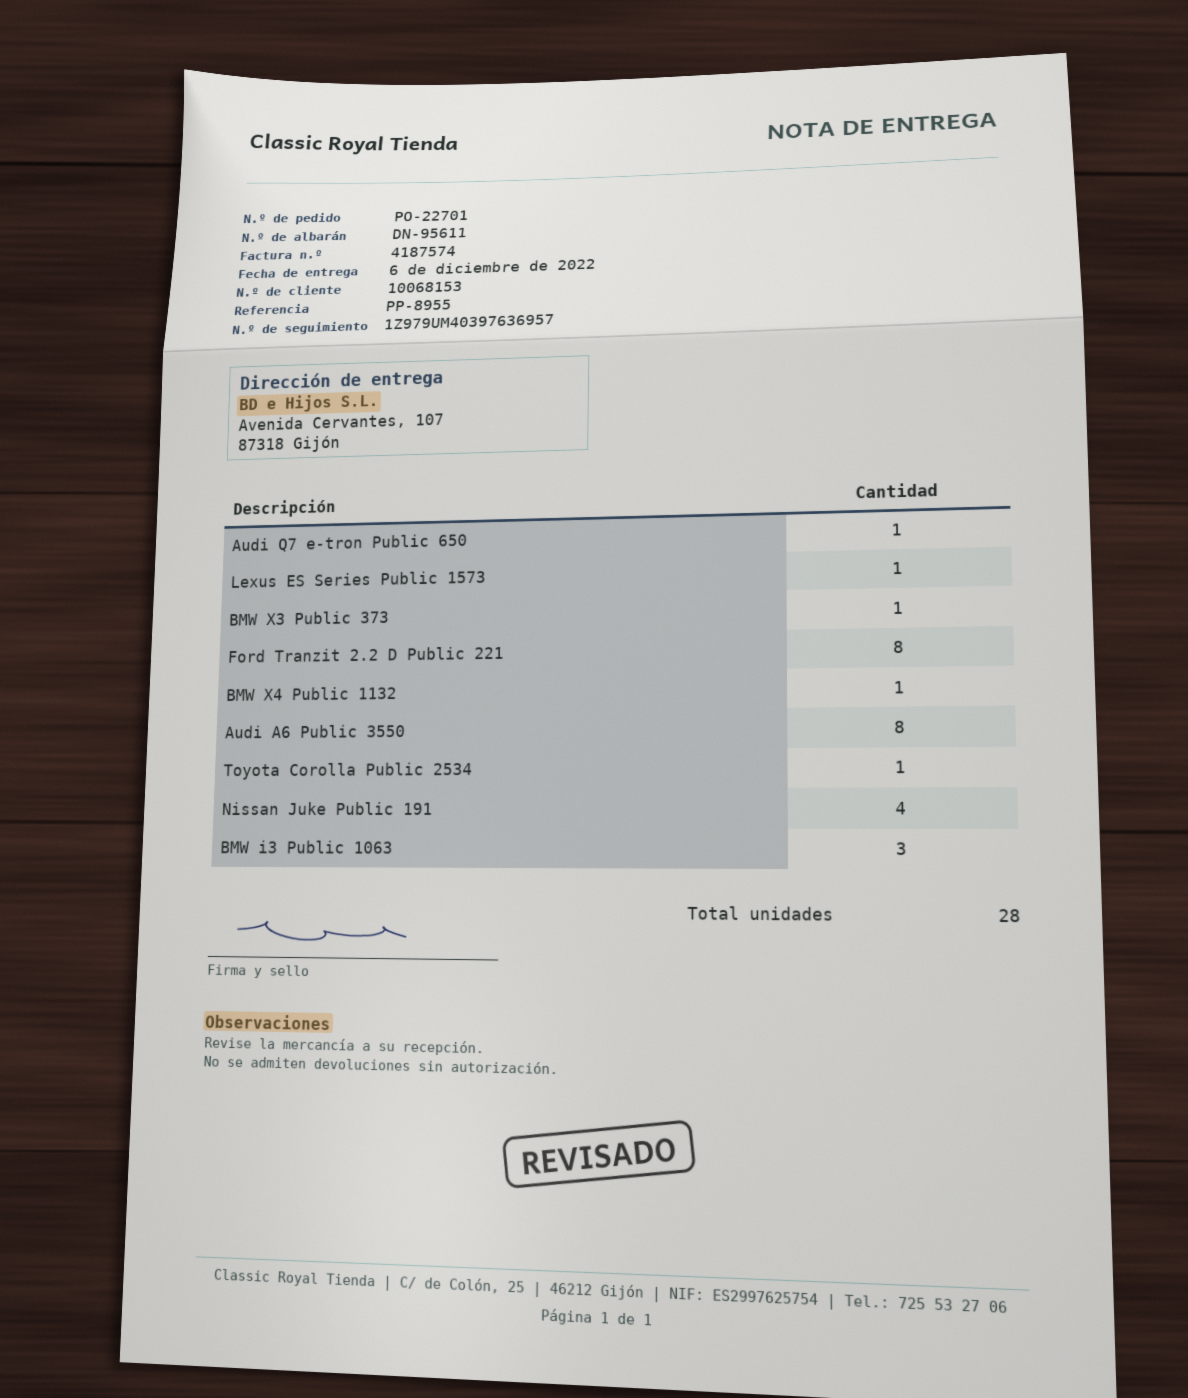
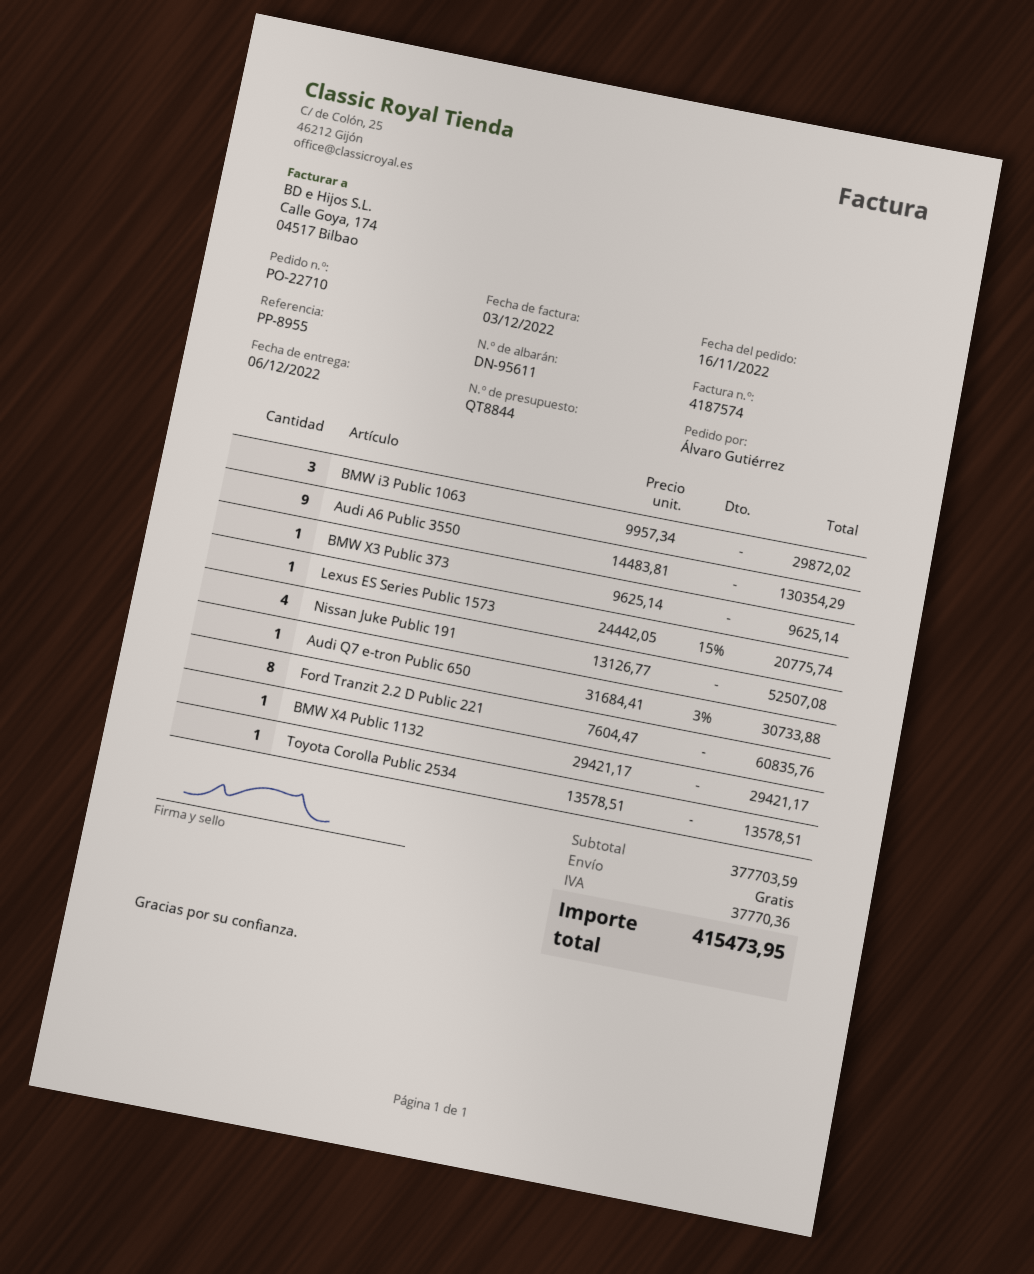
order number: PO-22701 -> PO-22710
Audi A6 Public 3550: 8 -> 9

